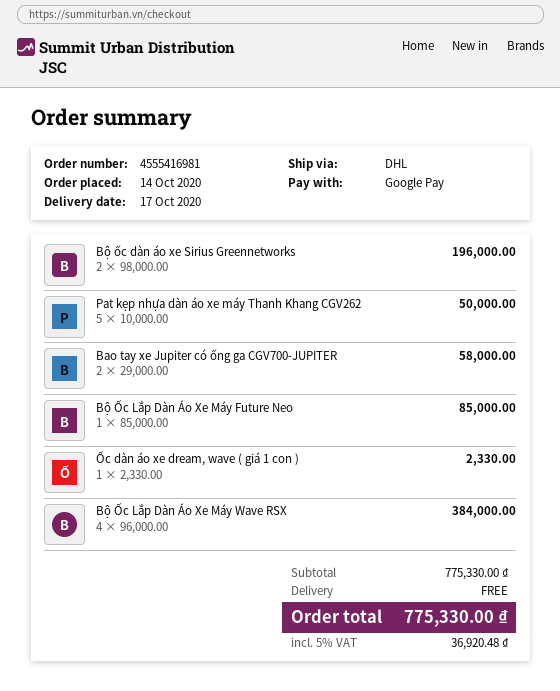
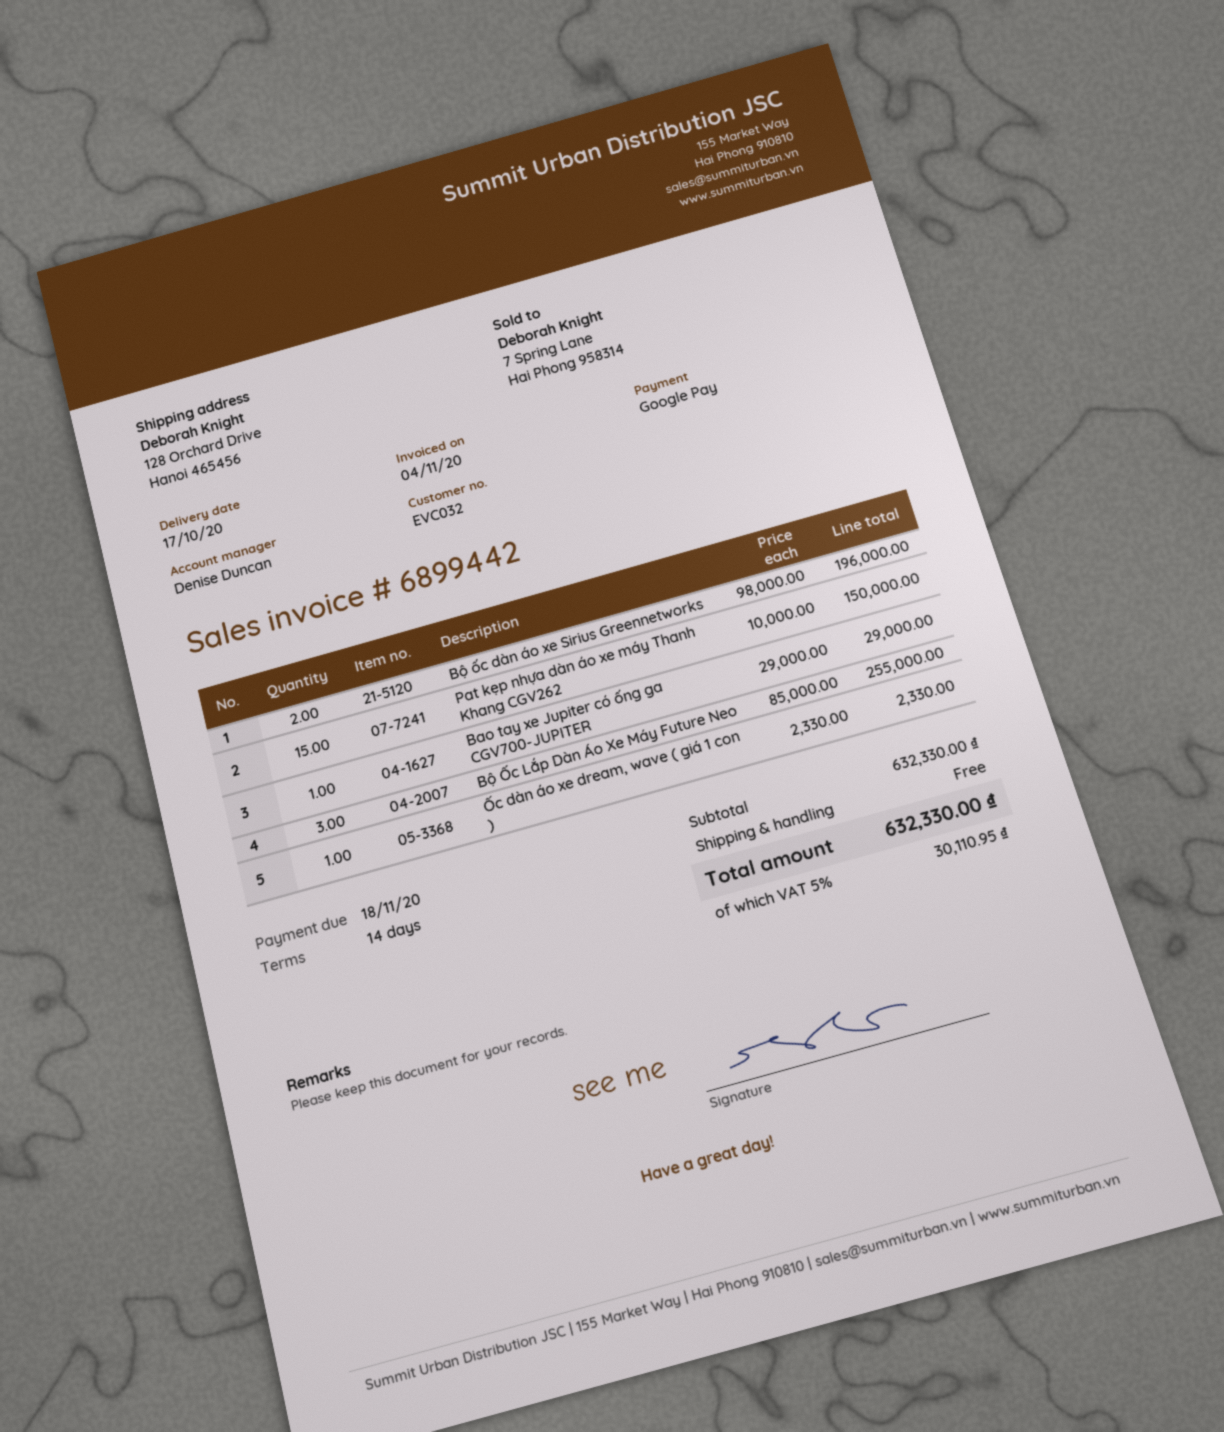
Pat kẹp nhựa dàn áo xe máy Thanh Khang CGV262: 5 x 10000.00 = 50000.00 -> 15 x 10000.00 = 150000.00
Bao tay xe Jupiter có ống ga CGV700-JUPITER: 2 x 29000.00 = 58000.00 -> 1 x 29000.00 = 29000.00
Bộ Ốc Lắp Dàn Áo Xe Máy Future Neo: 1 x 85000.00 = 85000.00 -> 3 x 85000.00 = 255000.00
Bộ Ốc Lắp Dàn Áo Xe Máy Wave RSX: 4 x 96000.00 = 384000.00 -> none
subtotal: 775330.00 -> 632330.00
tax: 5% = 36920.48 -> 5% = 30110.95
total: 775330.00 -> 632330.00

